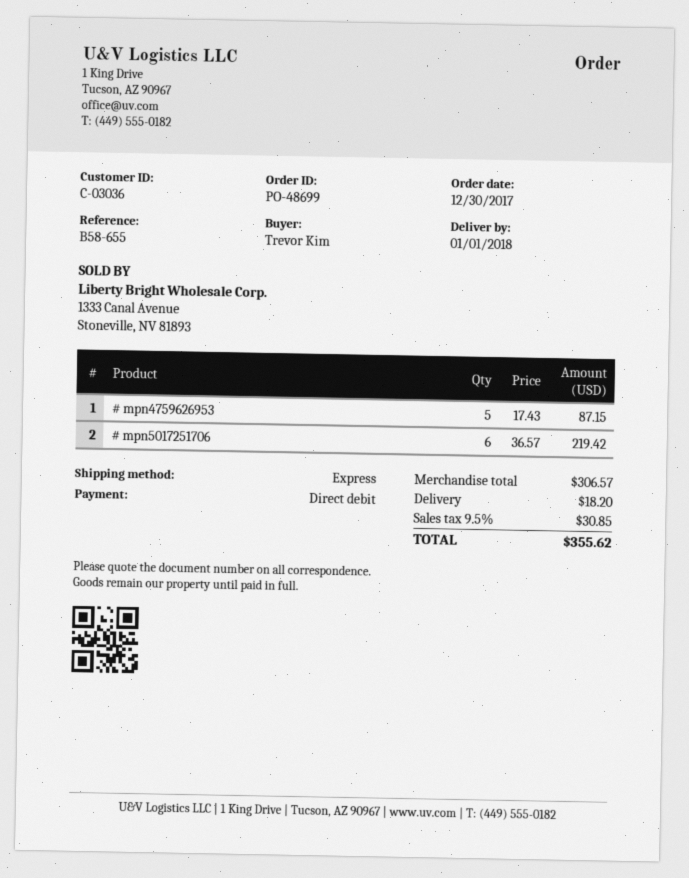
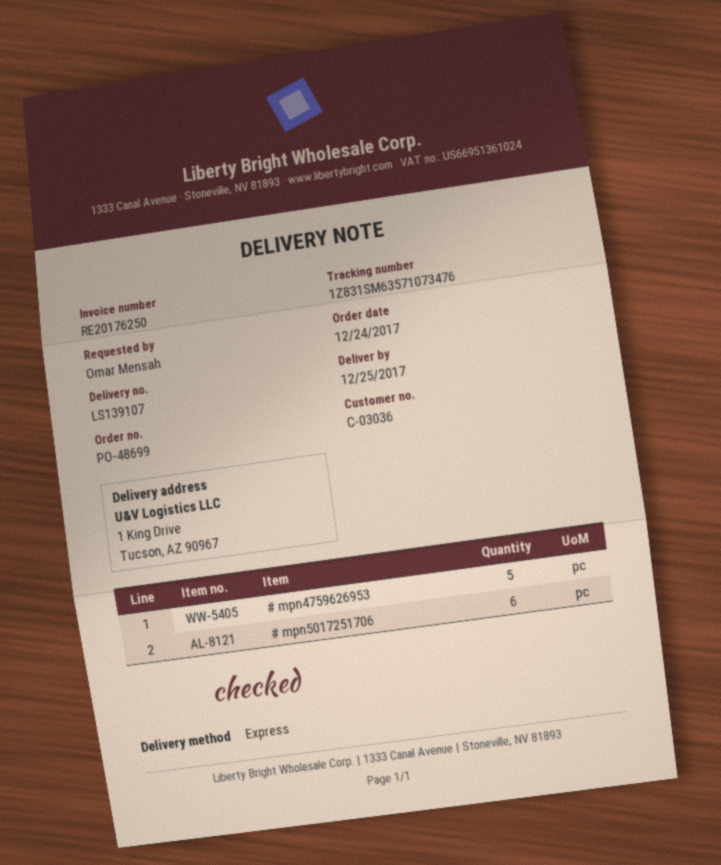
order date: 2017-12-30 -> 2017-12-24
delivery date: 2018-01-01 -> 2017-12-25
ordered by: Trevor Kim -> Omar Mensah

